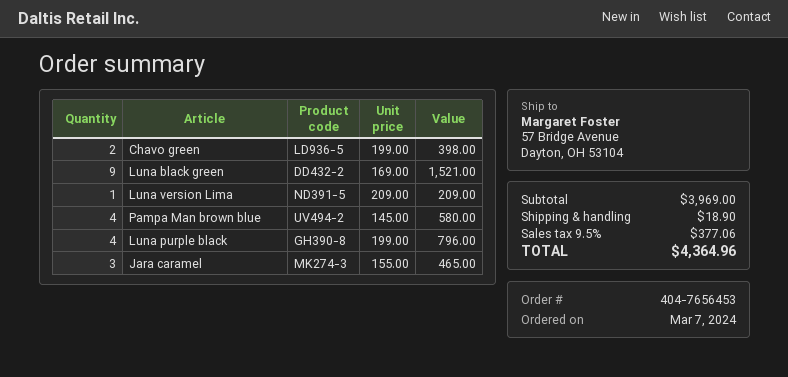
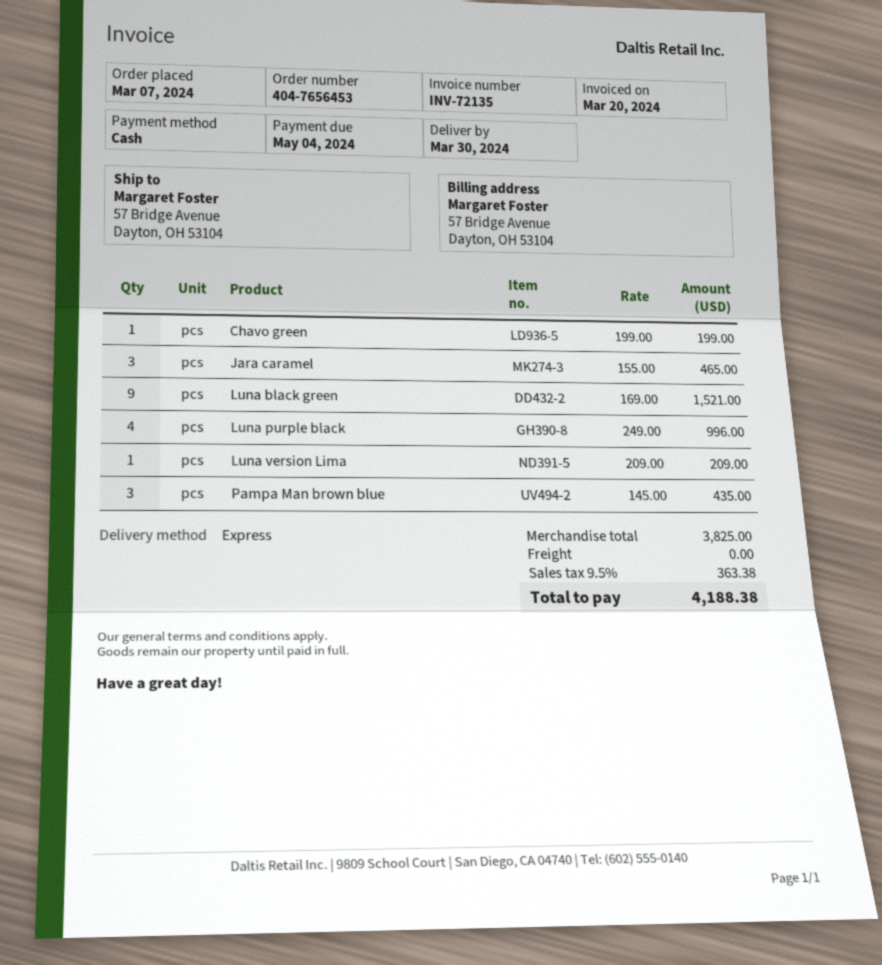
Chavo green: 2 x 199.00 = 398.00 -> 1 x 199.00 = 199.00
Pampa Man brown blue: 4 x 145.00 = 580.00 -> 3 x 145.00 = 435.00
Luna purple black: 4 x 199.00 = 796.00 -> 4 x 249.00 = 996.00
subtotal: 3969.00 -> 3825.00
shipping: 18.90 -> 0.00
tax: 9.5% = 377.06 -> 9.5% = 363.38
total: 4364.96 -> 4188.38

